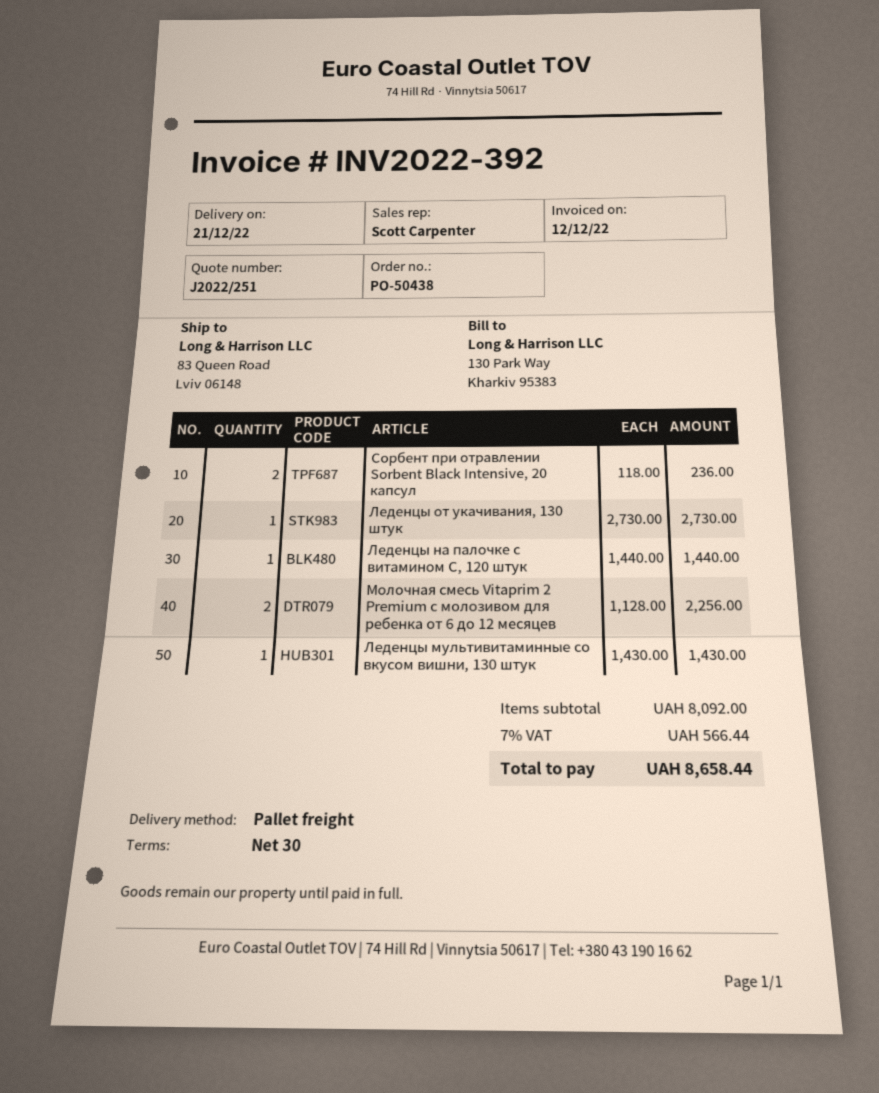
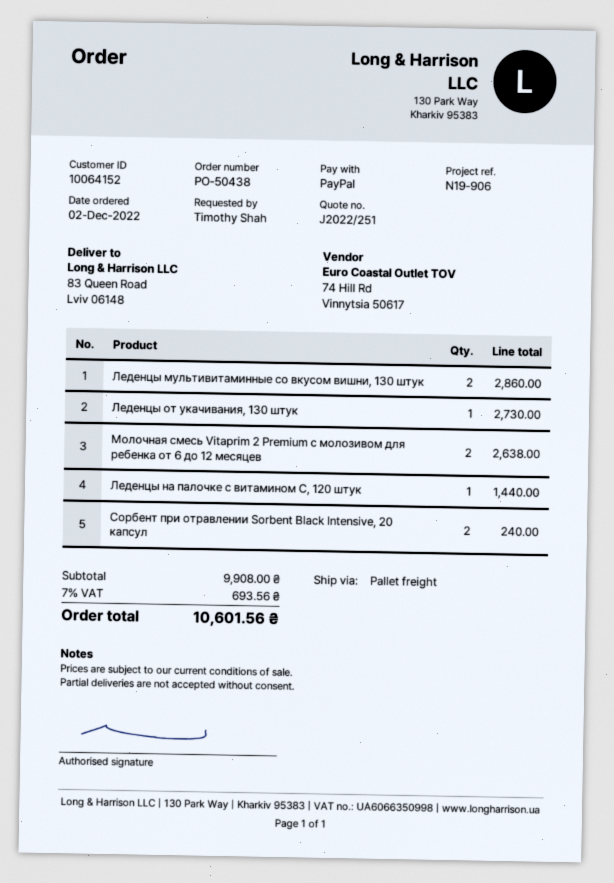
Сорбент при отравлении Sorbent Black Intensive, 20 капсул: 2 for 236.00 -> 2 for 240.00
Молочная смесь Vitaprim 2 Premium с молозивом для ребенка от 6 до 12 месяцев: 2 for 2256.00 -> 2 for 2638.00
Леденцы мультивитаминные со вкусом вишни, 130 штук: 1 for 1430.00 -> 2 for 2860.00
subtotal: 8092.00 -> 9908.00
tax: 7% = 566.44 -> 7% = 693.56
total: 8658.44 -> 10601.56

